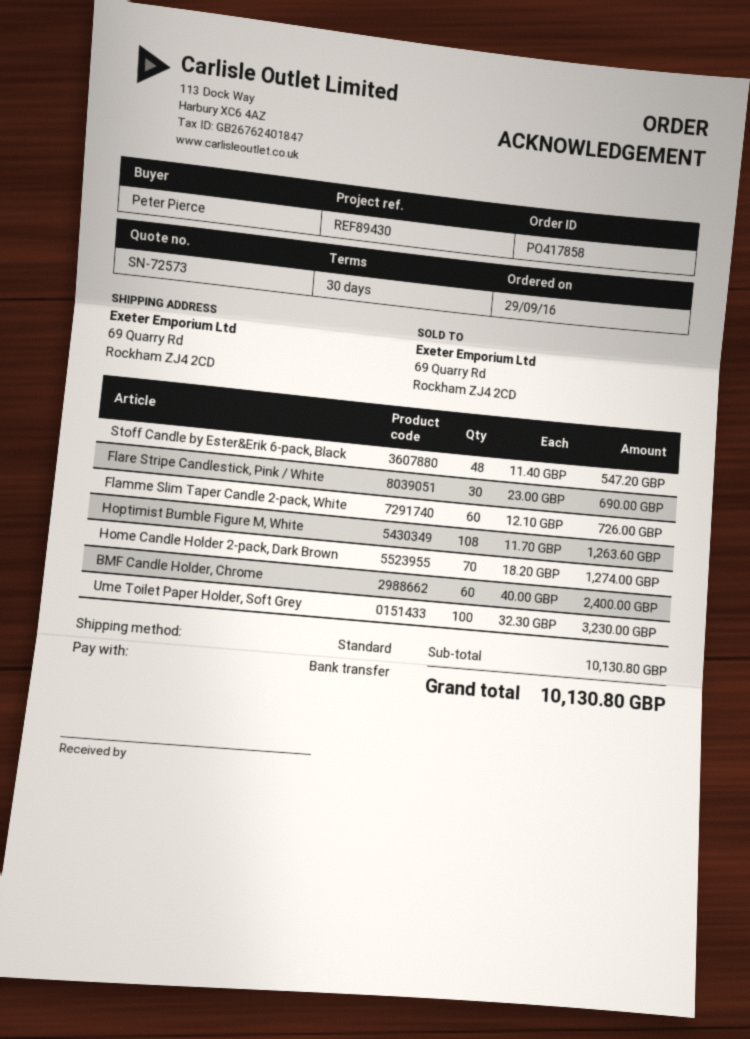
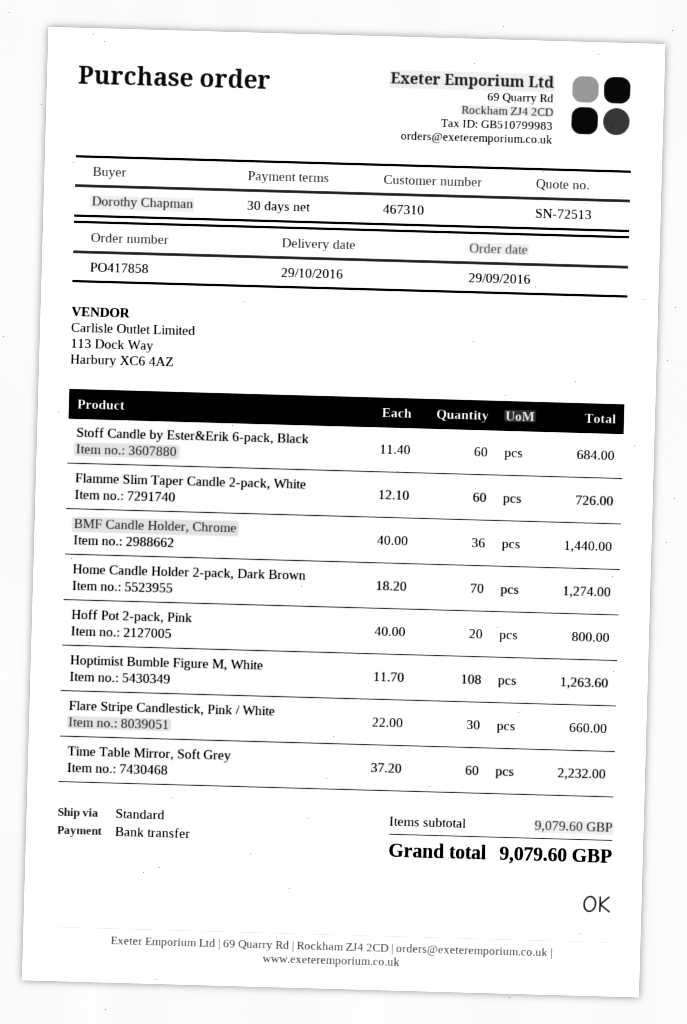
quote number: SN-72573 -> SN-72513
ordered by: Peter Pierce -> Dorothy Chapman
Stoff Candle by Ester&Erik 6-pack, Black: 48 x 11.40 = 547.20 -> 60 x 11.40 = 684.00
Flare Stripe Candlestick, Pink / White: 30 x 23.00 = 690.00 -> 30 x 22.00 = 660.00
BMF Candle Holder, Chrome: 60 x 40.00 = 2400.00 -> 36 x 40.00 = 1440.00
Ume Toilet Paper Holder, Soft Grey: 100 x 32.30 = 3230.00 -> none
Hoff Pot 2-pack, Pink: none -> 20 x 40.00 = 800.00
Time Table Mirror, Soft Grey: none -> 60 x 37.20 = 2232.00
subtotal: 10130.80 -> 9079.60
total: 10130.80 -> 9079.60

